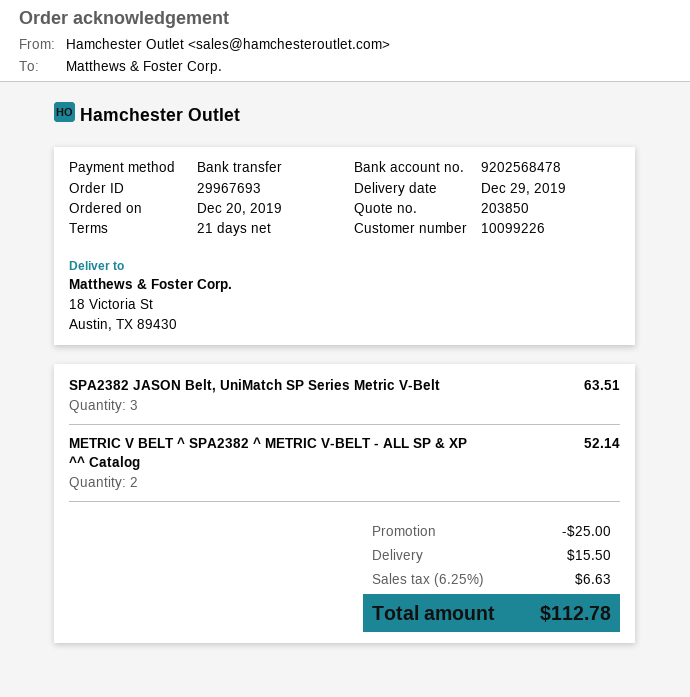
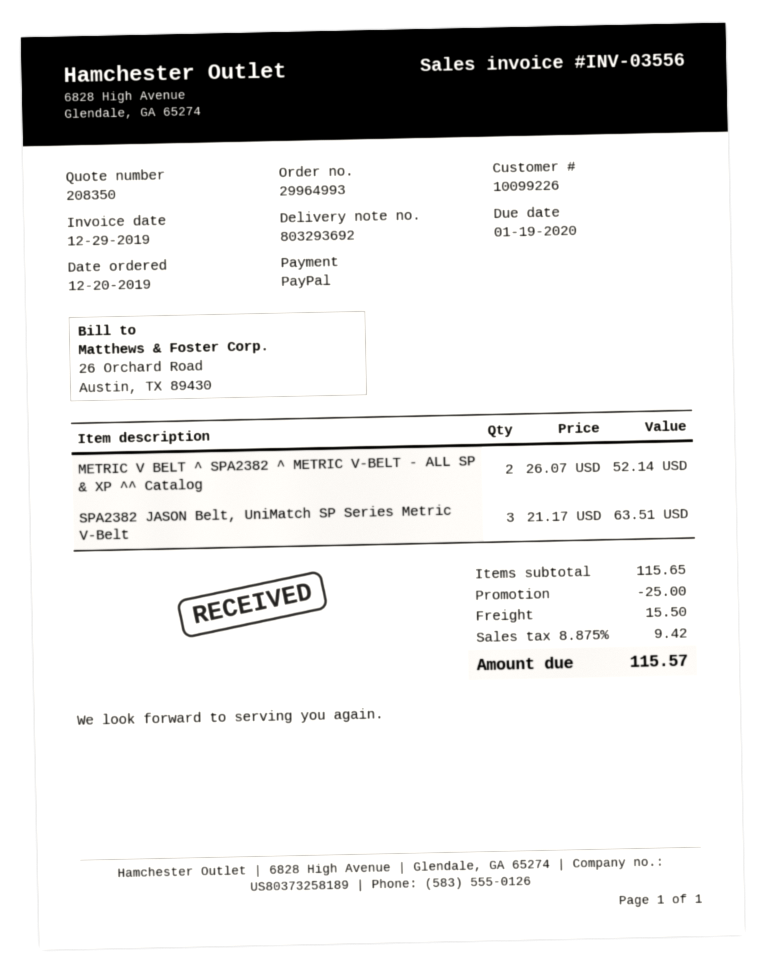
quote number: 203850 -> 208350
order number: 29967693 -> 29964993
payment method: bank transfer -> PayPal
tax: 6.25% = 6.63 -> 8.875% = 9.42
total: 112.78 -> 115.57

